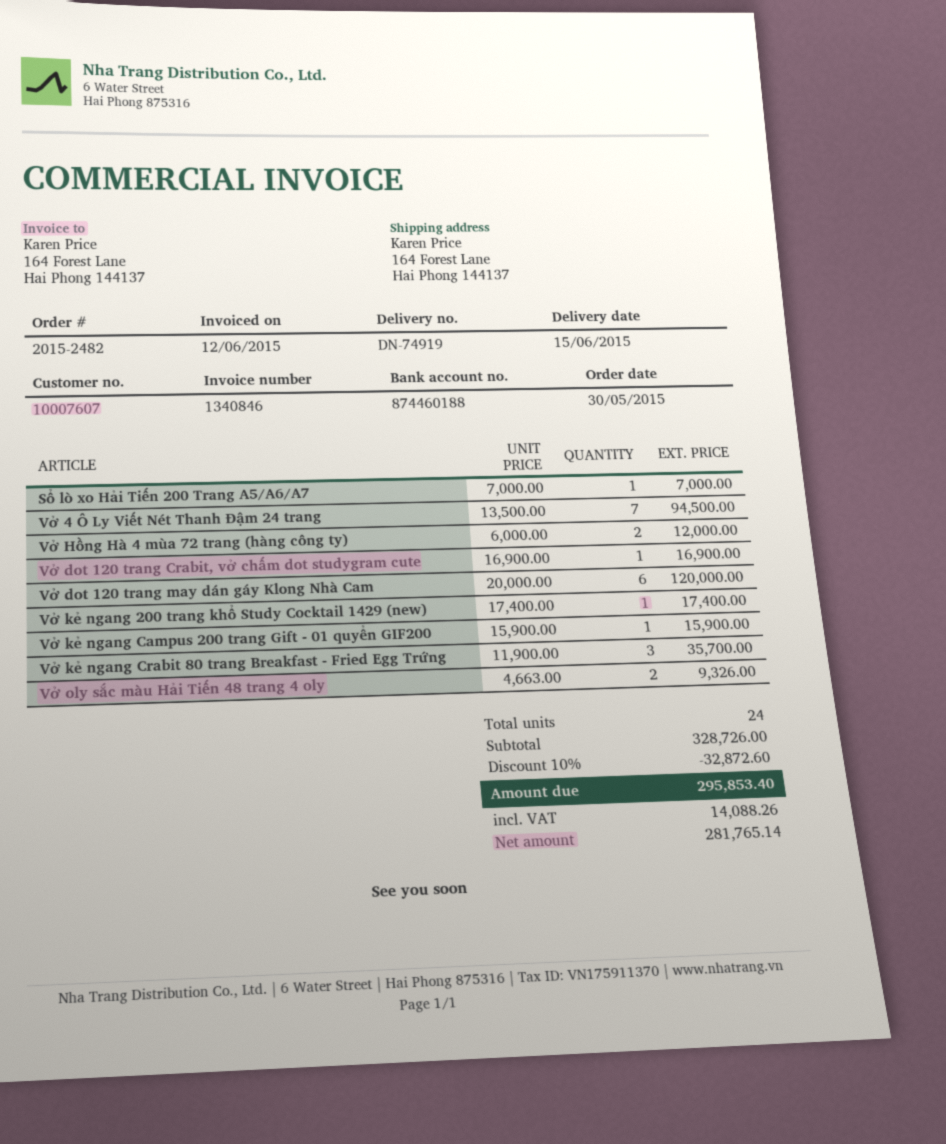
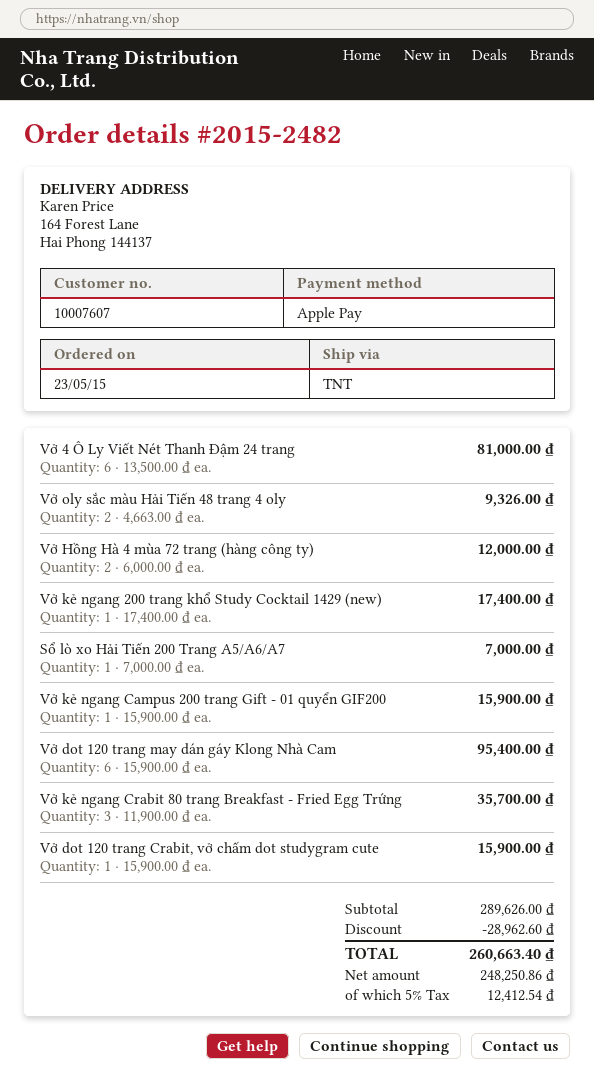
order date: 2015-05-30 -> 2015-05-23
Vở 4 Ô Ly Viết Nét Thanh Đậm 24 trang: 7 x 13500.00 = 94500.00 -> 6 x 13500.00 = 81000.00
Vở dot 120 trang Crabit, vở chấm dot studygram cute: 1 x 16900.00 = 16900.00 -> 1 x 15900.00 = 15900.00
Vở dot 120 trang may dán gáy Klong Nhà Cam: 6 x 20000.00 = 120000.00 -> 6 x 15900.00 = 95400.00
subtotal: 328726.00 -> 289626.00
discount: 32872.60 -> 28962.60
net: 281765.14 -> 248250.86
tax: 14088.26 -> 12412.54
total: 295853.40 -> 260663.40

